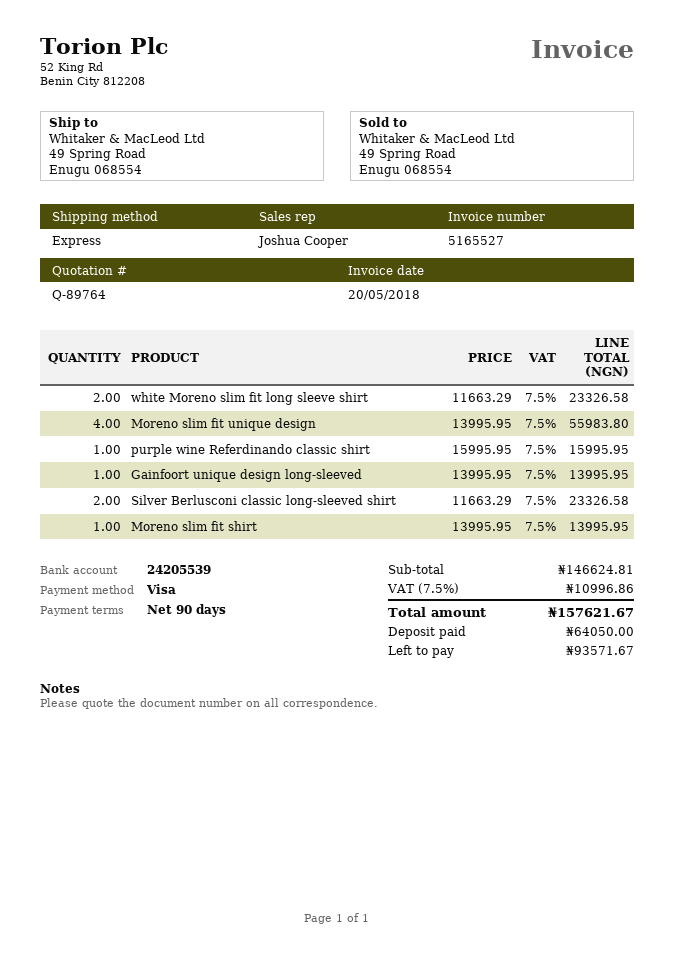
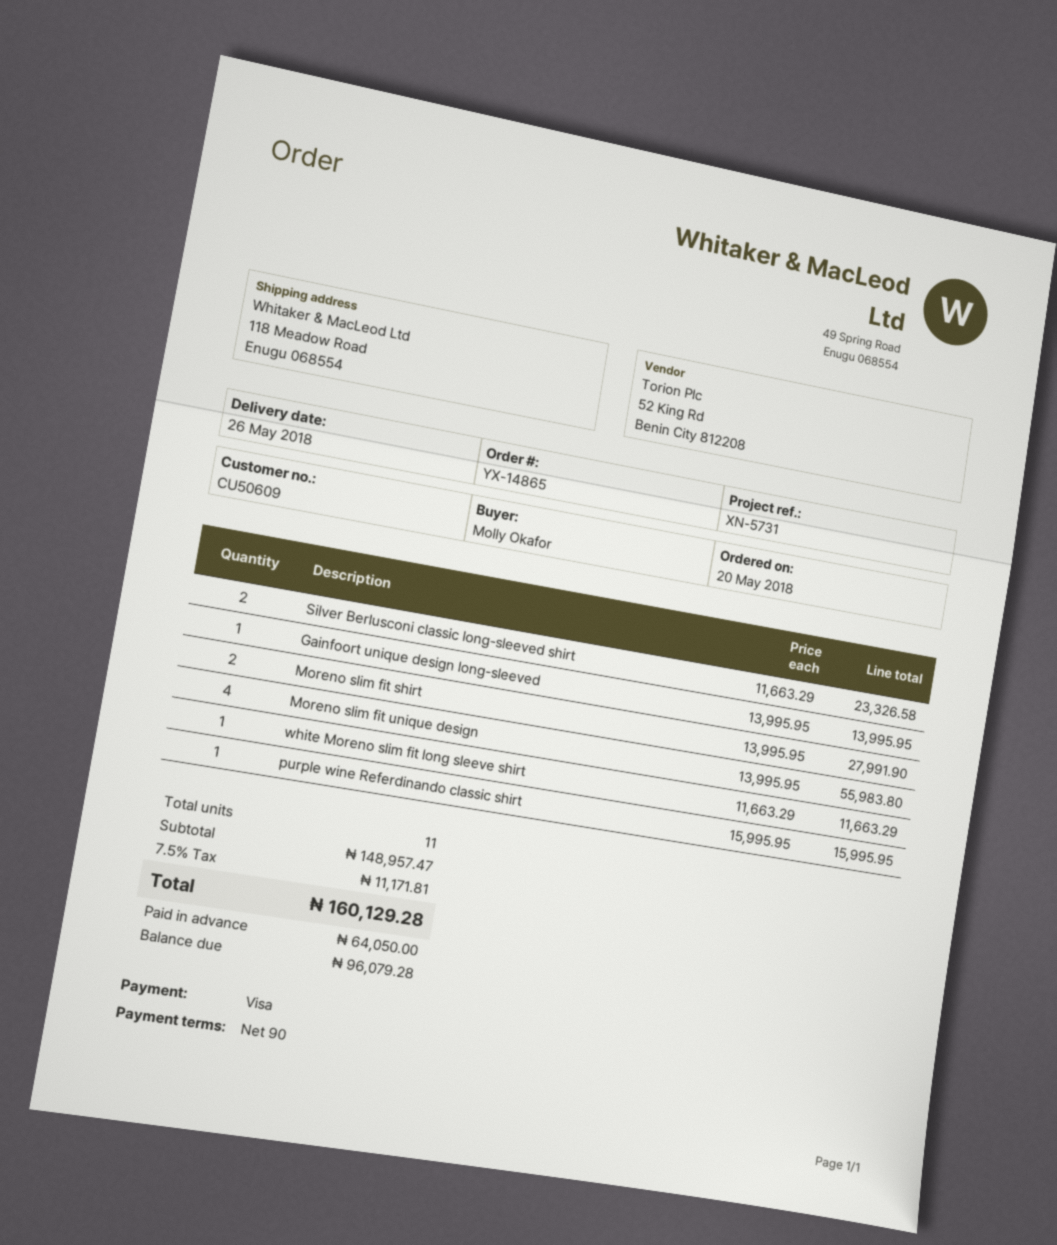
ship to: 49 Spring Road, Enugu 068554 -> 118 Meadow Road, Enugu 068554
white Moreno slim fit long sleeve shirt: 2 x 11663.29 = 23326.58 -> 1 x 11663.29 = 11663.29
Moreno slim fit shirt: 1 x 13995.95 = 13995.95 -> 2 x 13995.95 = 27991.90
subtotal: 146624.81 -> 148957.47
tax: 7.5% = 10996.86 -> 7.5% = 11171.81
total: 157621.67 -> 160129.28
balance: 93571.67 -> 96079.28

